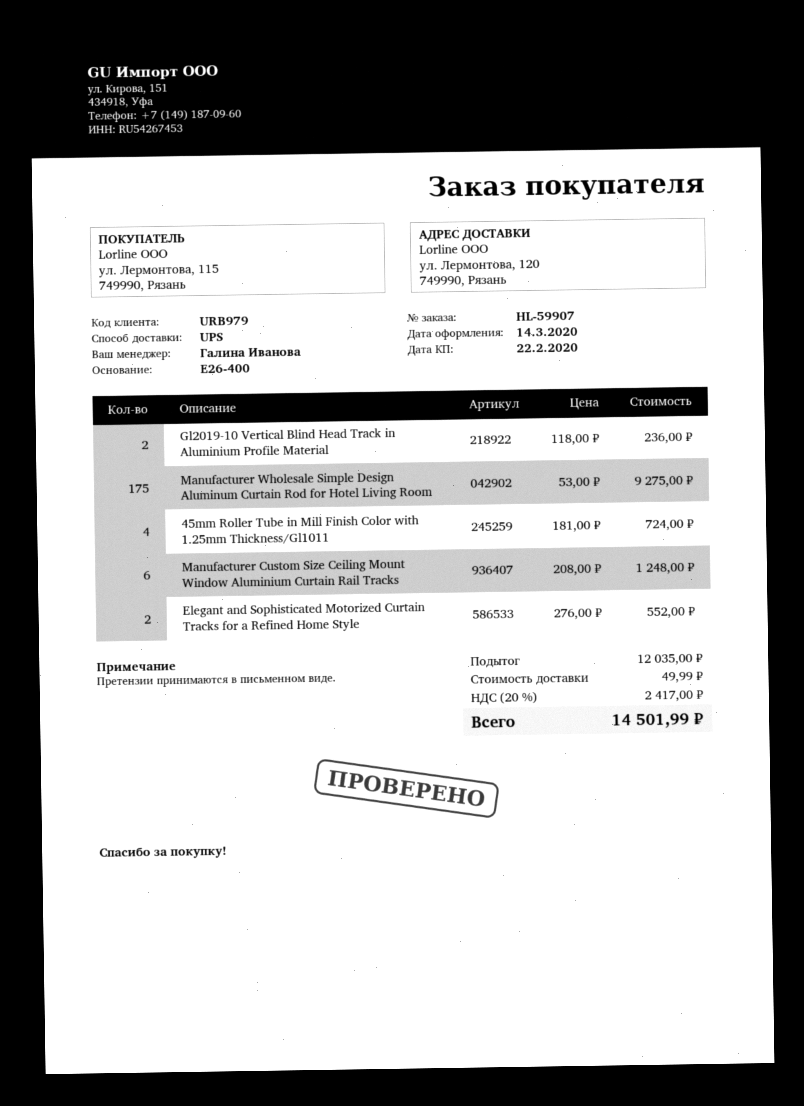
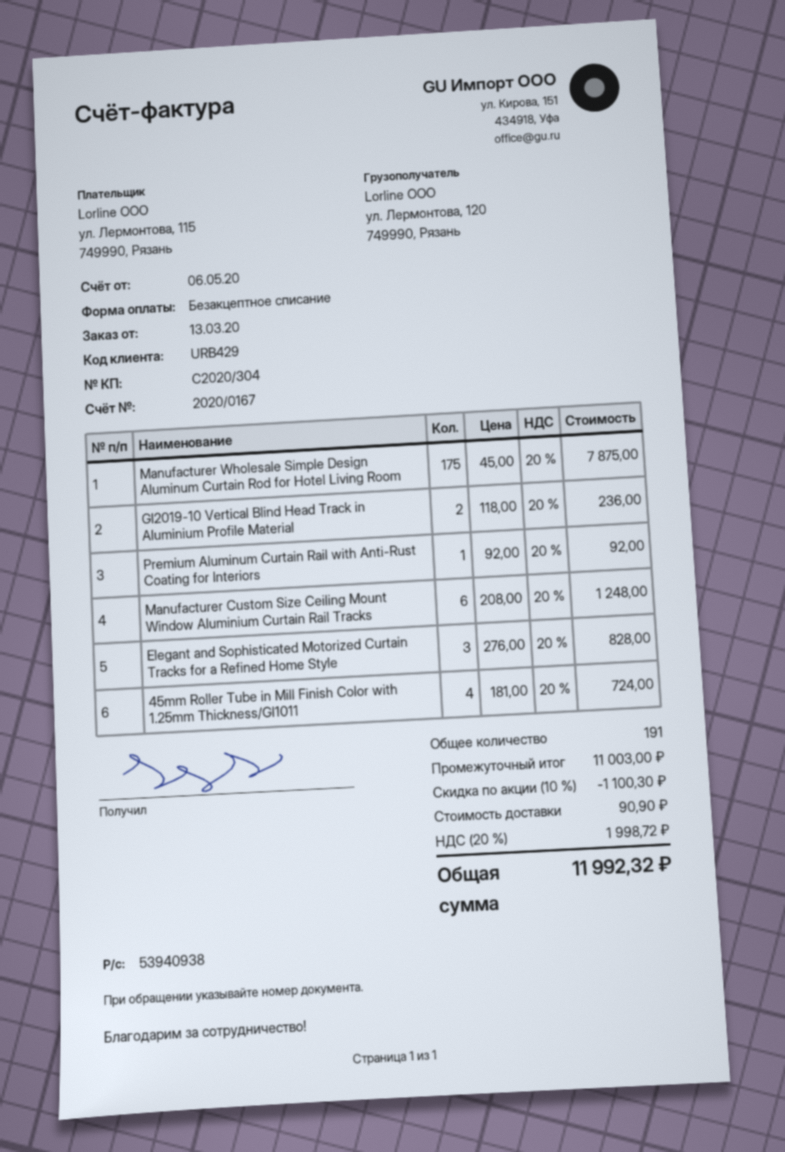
order date: 2020-03-14 -> 2020-03-13
customer number: URB979 -> URB429
Manufacturer Wholesale Simple Design Aluminum Curtain Rod for Hotel Living Room: 175 x 53.00 = 9275.00 -> 175 x 45.00 = 7875.00
Elegant and Sophisticated Motorized Curtain Tracks for a Refined Home Style: 2 x 276.00 = 552.00 -> 3 x 276.00 = 828.00
Premium Aluminum Curtain Rail with Anti-Rust Coating for Interiors: none -> 1 x 92.00 = 92.00
subtotal: 12035.00 -> 11003.00
discount: none -> 10% = 1100.30
shipping: 49.99 -> 90.90
tax: 20% = 2417.00 -> 20% = 1998.72
total: 14501.99 -> 11992.32

